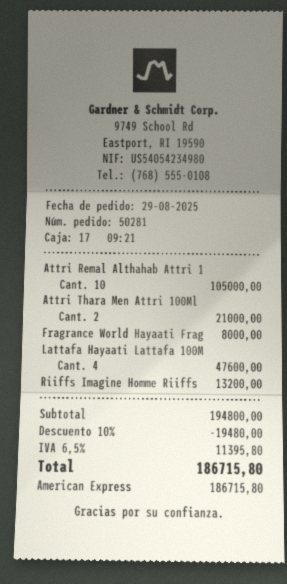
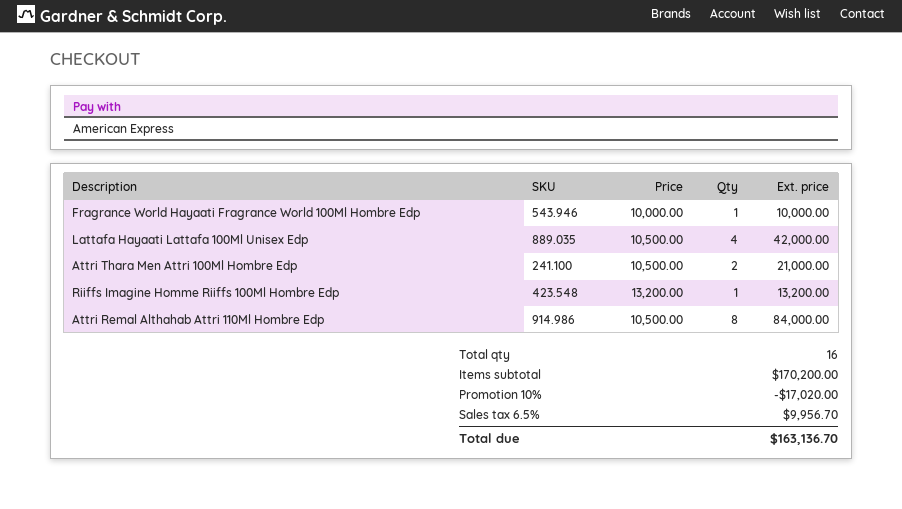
Attri Remal Althahab Attri 1: 10 for 105000.00 -> 8 for 84000.00
Fragrance World Hayaati Frag: 1 for 8000.00 -> 1 for 10000.00
Lattafa Hayaati Lattafa 100M: 4 for 47600.00 -> 4 for 42000.00
subtotal: 194800.00 -> 170200.00
discount: 10% = 19480.00 -> 10% = 17020.00
tax: 6.5% = 11395.80 -> 6.5% = 9956.70
total: 186715.80 -> 163136.70

